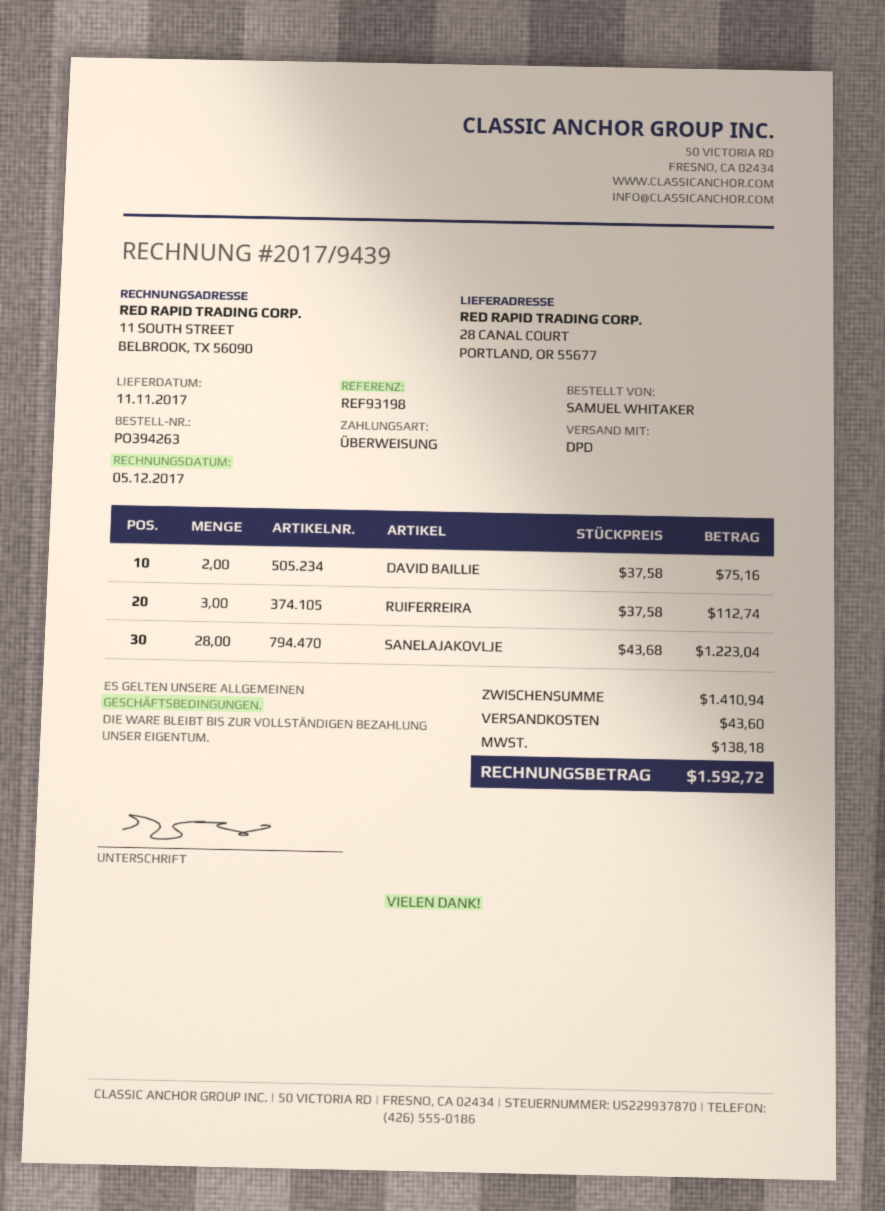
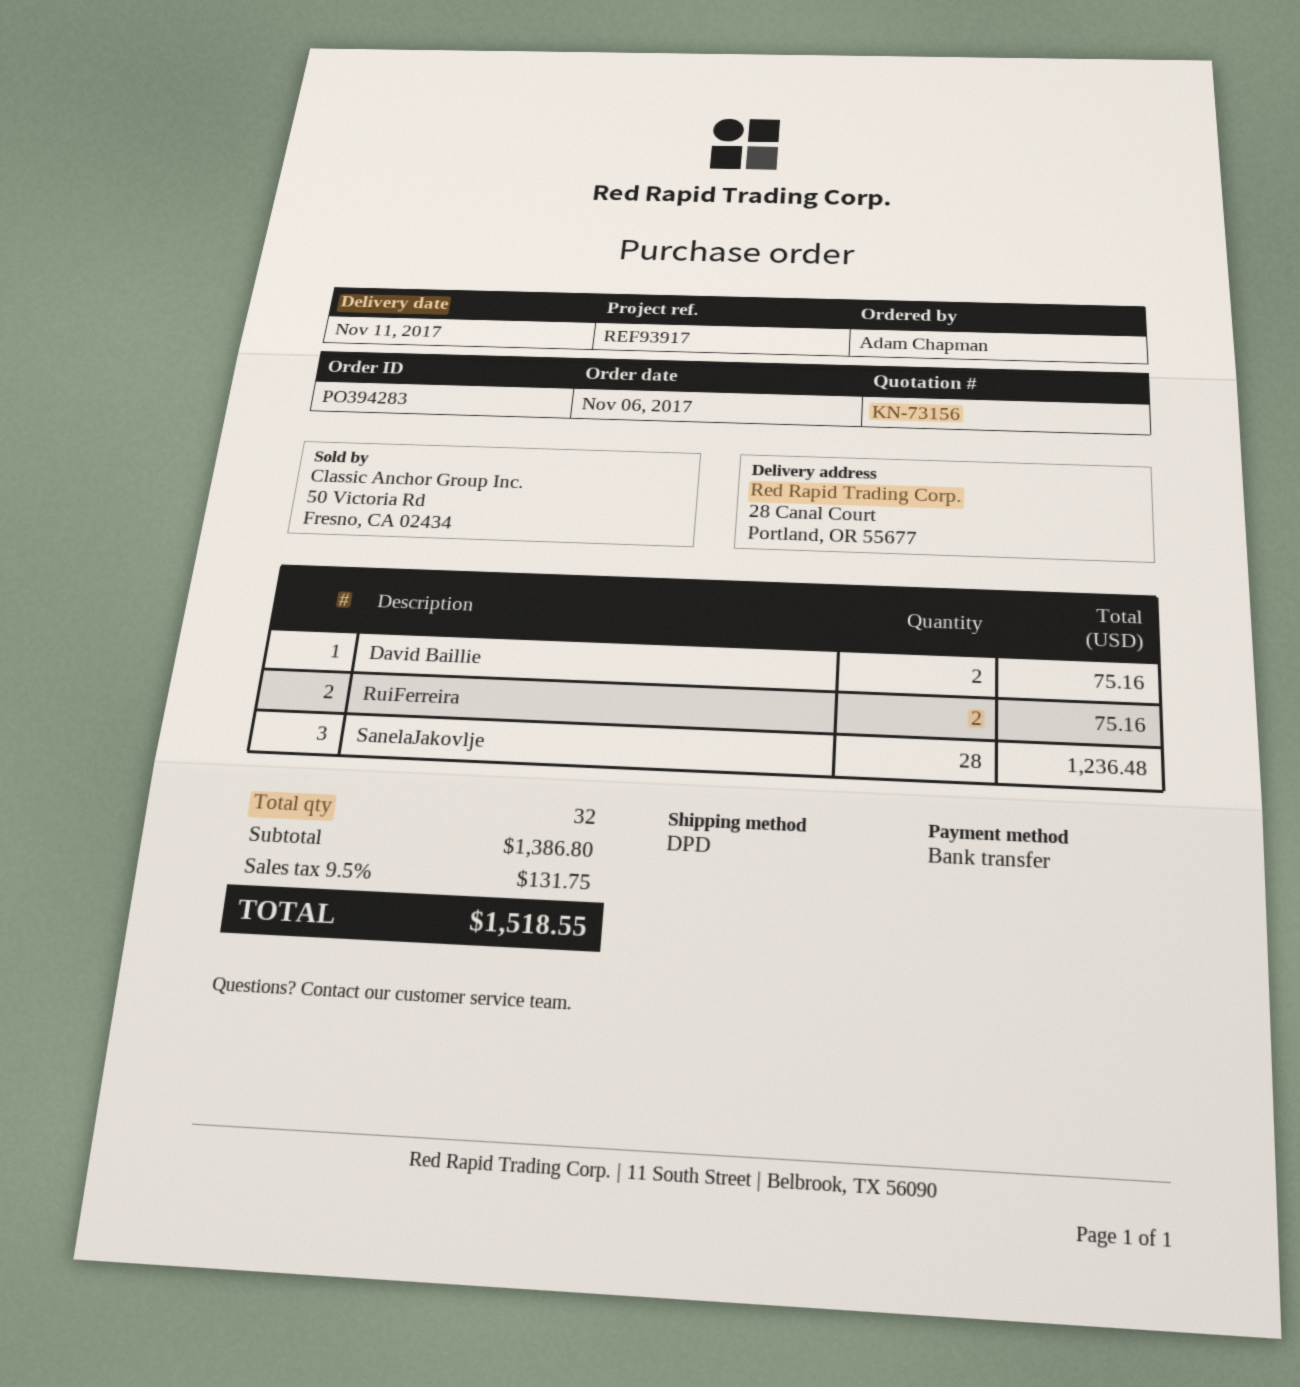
order number: PO394263 -> PO394283
reference: REF93198 -> REF93917
ordered by: SAMUEL WHITAKER -> Adam Chapman
RUIFERREIRA: 3 for 112.74 -> 2 for 75.16
SANELAJAKOVLJE: 28 for 1223.04 -> 28 for 1236.48
subtotal: 1410.94 -> 1386.80
shipping: 43.60 -> none
tax: 138.18 -> 131.75
total: 1592.72 -> 1518.55

